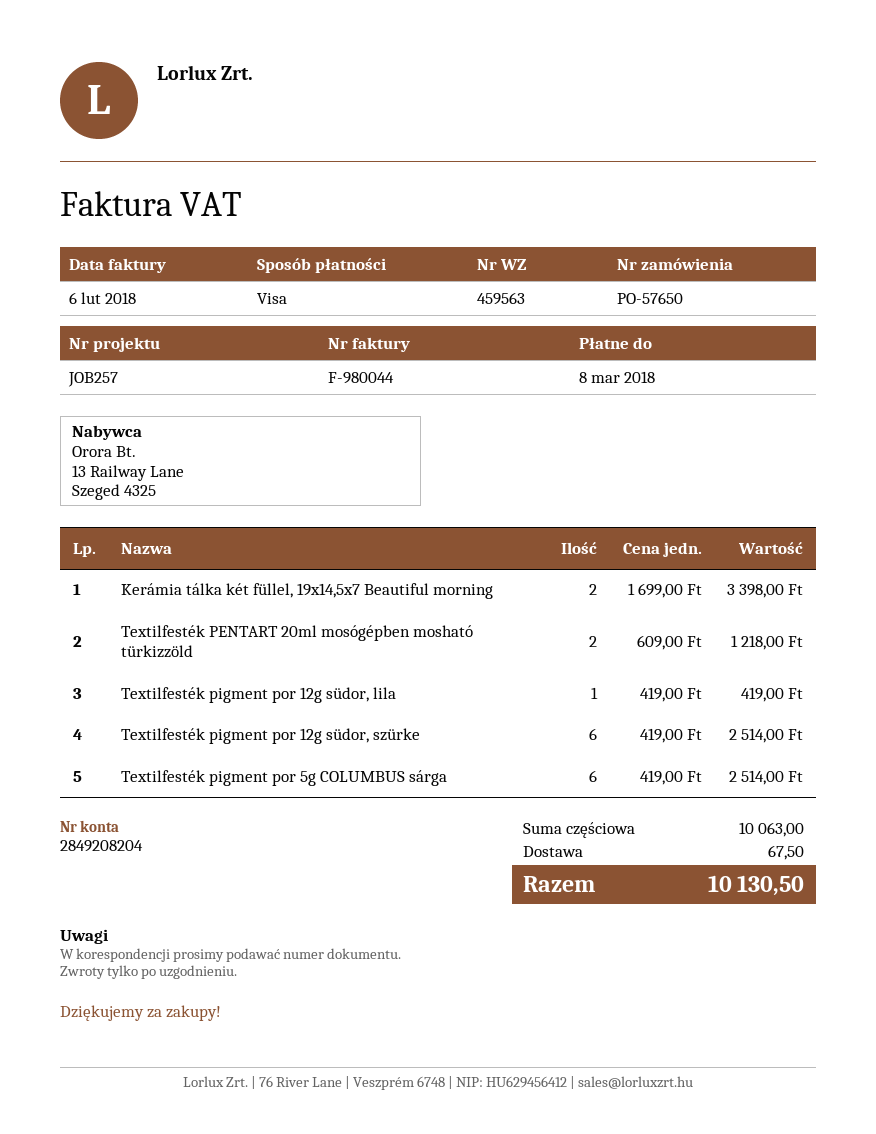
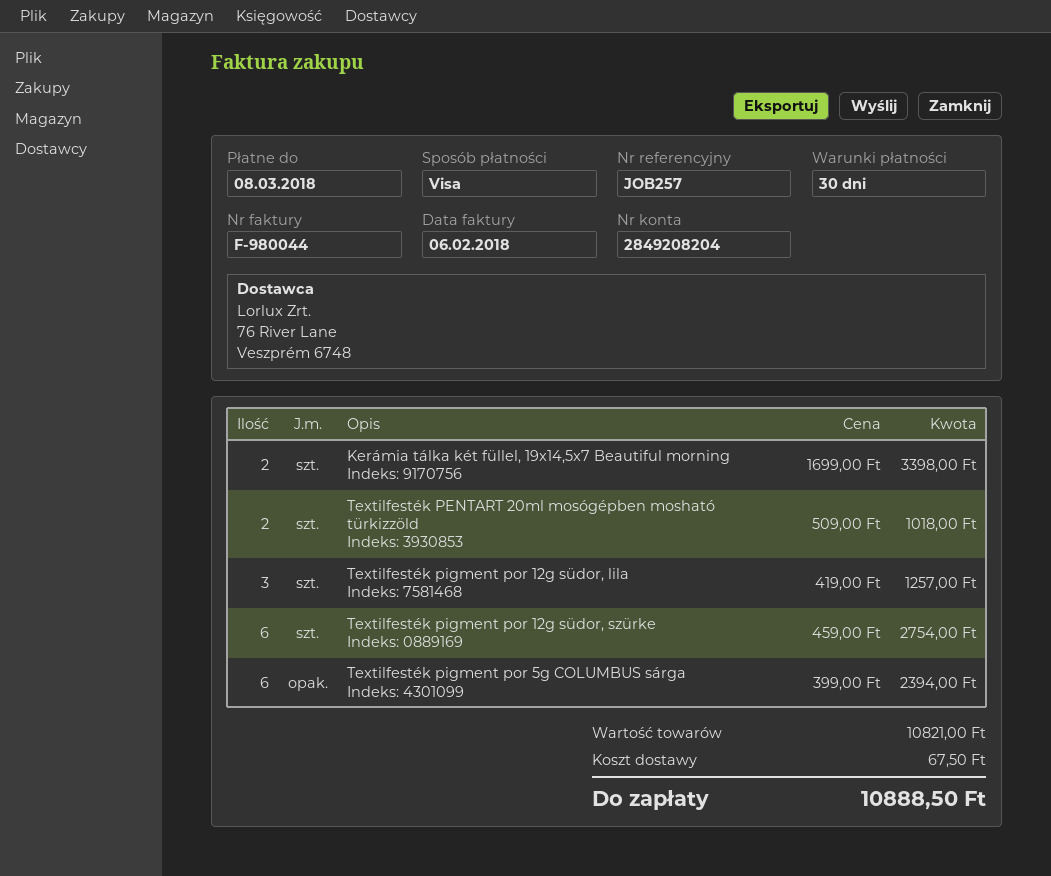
Textilfesték PENTART 20ml mosógépben mosható türkizzöld: 2 x 609.00 = 1218.00 -> 2 x 509.00 = 1018.00
Textilfesték pigment por 12g südor, lila: 1 x 419.00 = 419.00 -> 3 x 419.00 = 1257.00
Textilfesték pigment por 12g südor, szürke: 6 x 419.00 = 2514.00 -> 6 x 459.00 = 2754.00
Textilfesték pigment por 5g COLUMBUS sárga: 6 x 419.00 = 2514.00 -> 6 x 399.00 = 2394.00
subtotal: 10063.00 -> 10821.00
total: 10130.50 -> 10888.50

